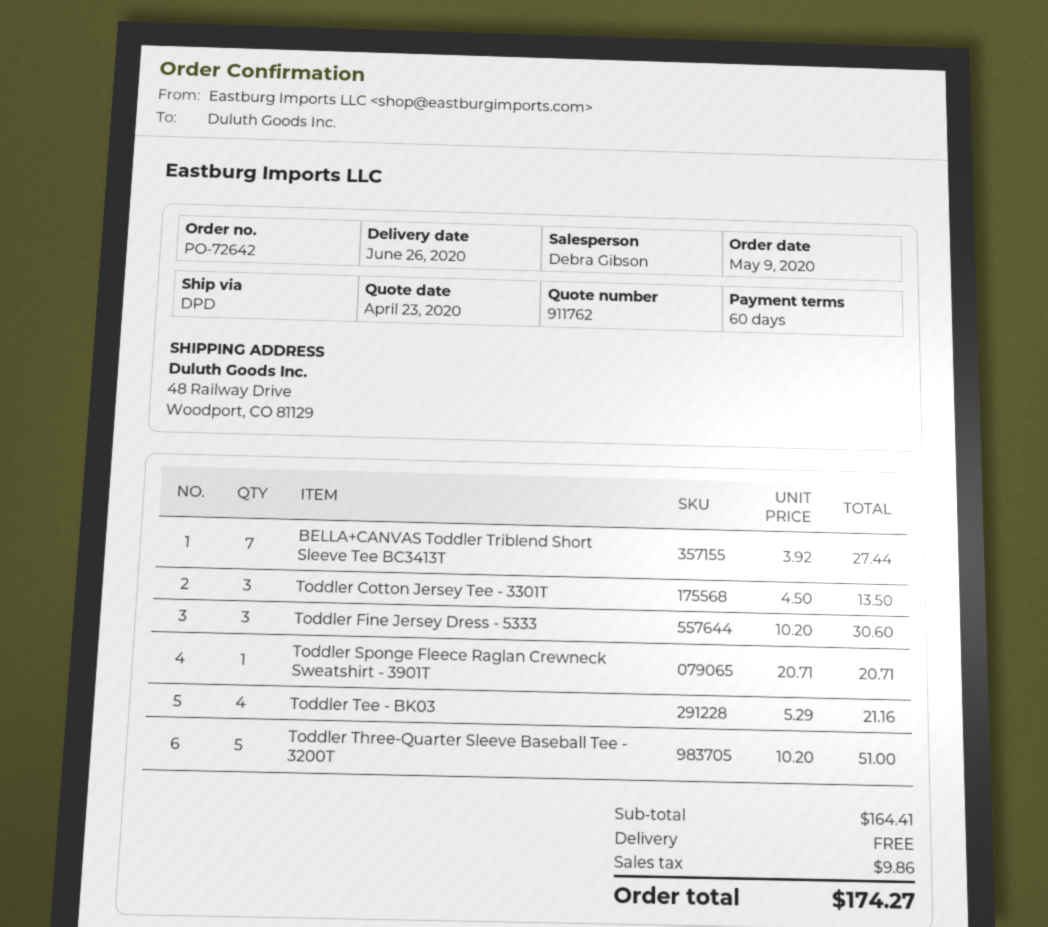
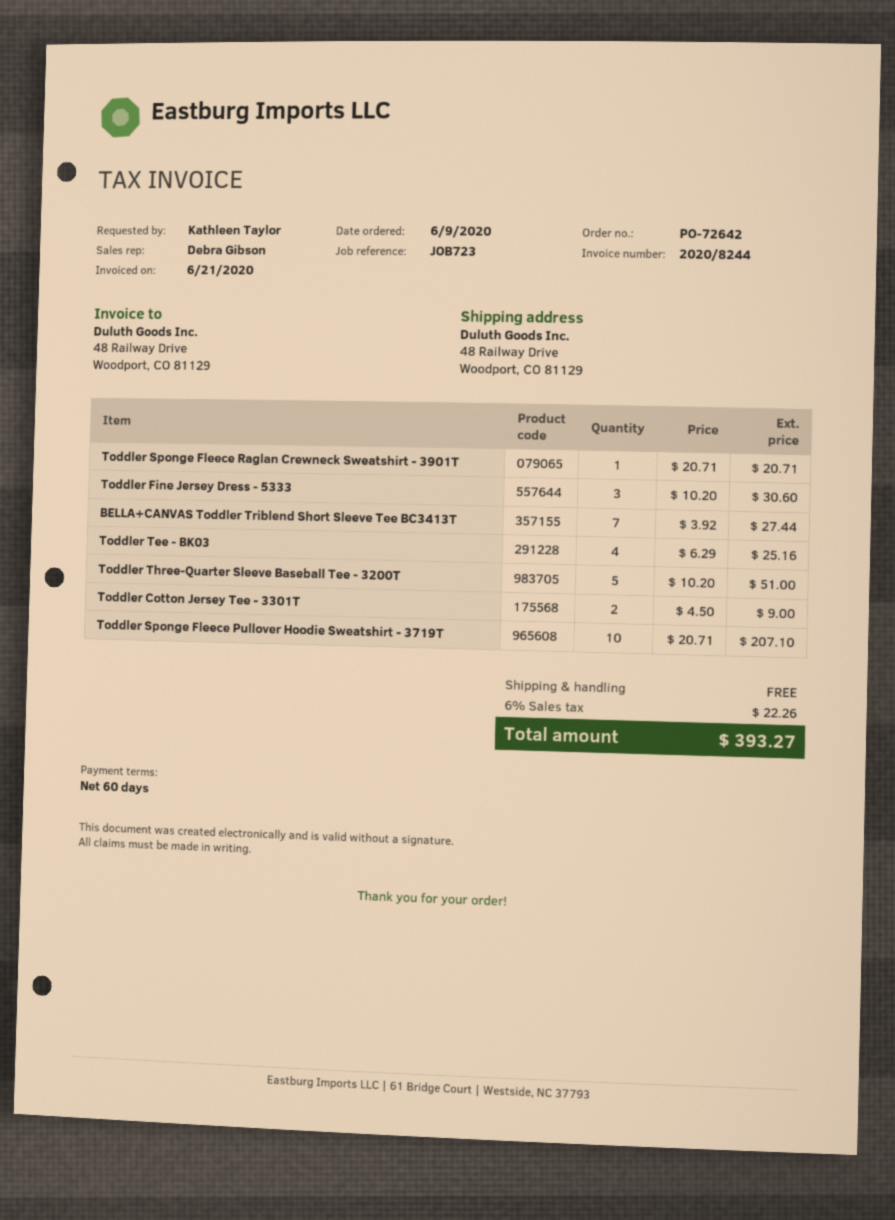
order date: 2020-05-09 -> 2020-06-09
Toddler Cotton Jersey Tee - 3301T: 3 x 4.50 = 13.50 -> 2 x 4.50 = 9.00
Toddler Tee - BK03: 4 x 5.29 = 21.16 -> 4 x 6.29 = 25.16
Toddler Sponge Fleece Pullover Hoodie Sweatshirt - 3719T: none -> 10 x 20.71 = 207.10
tax: 9.86 -> 22.26
total: 174.27 -> 393.27

